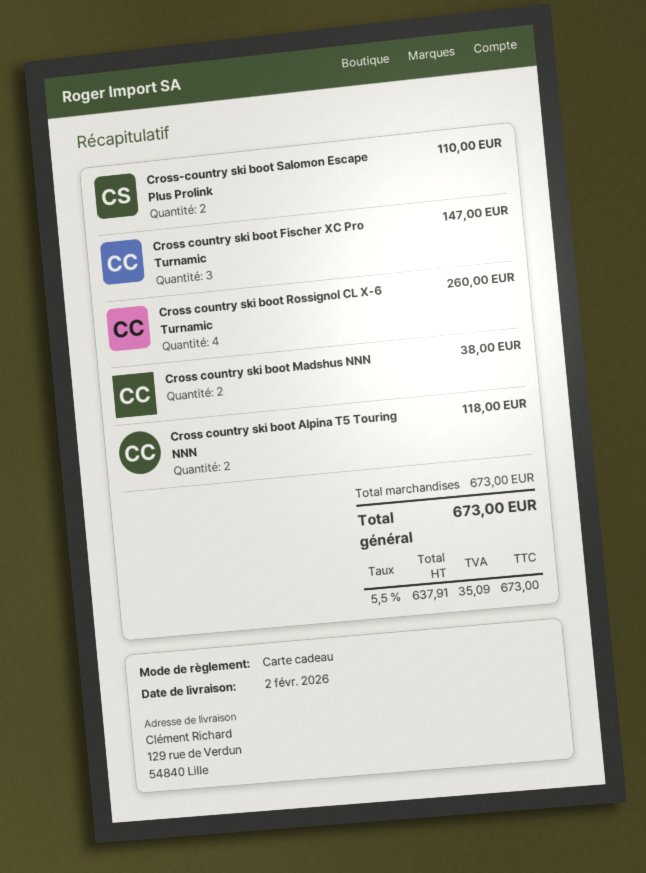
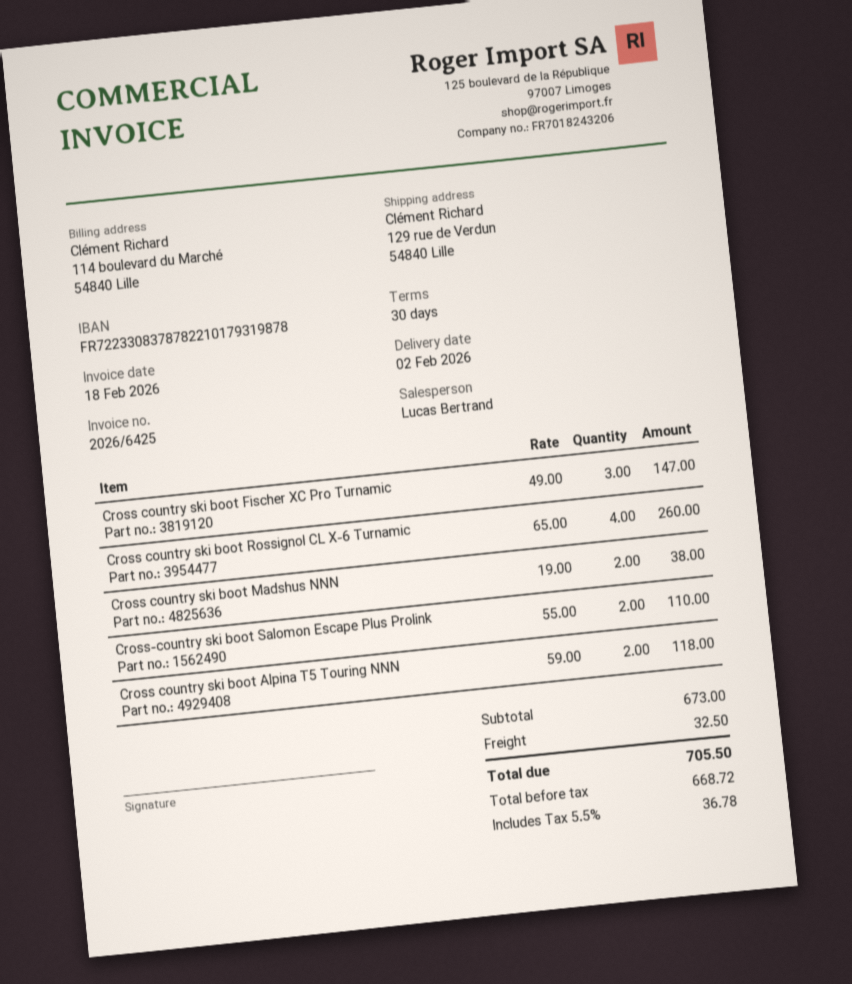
shipping: none -> 32.50
net: 637.91 -> 668.72
tax: 5.5% = 35.09 -> 5.5% = 36.78
total: 673.00 -> 705.50

